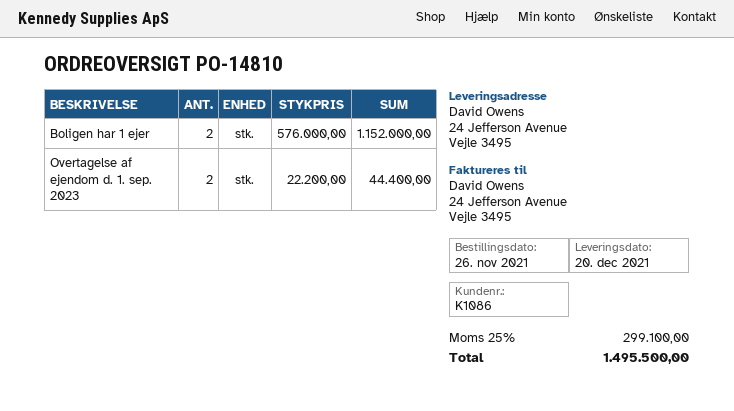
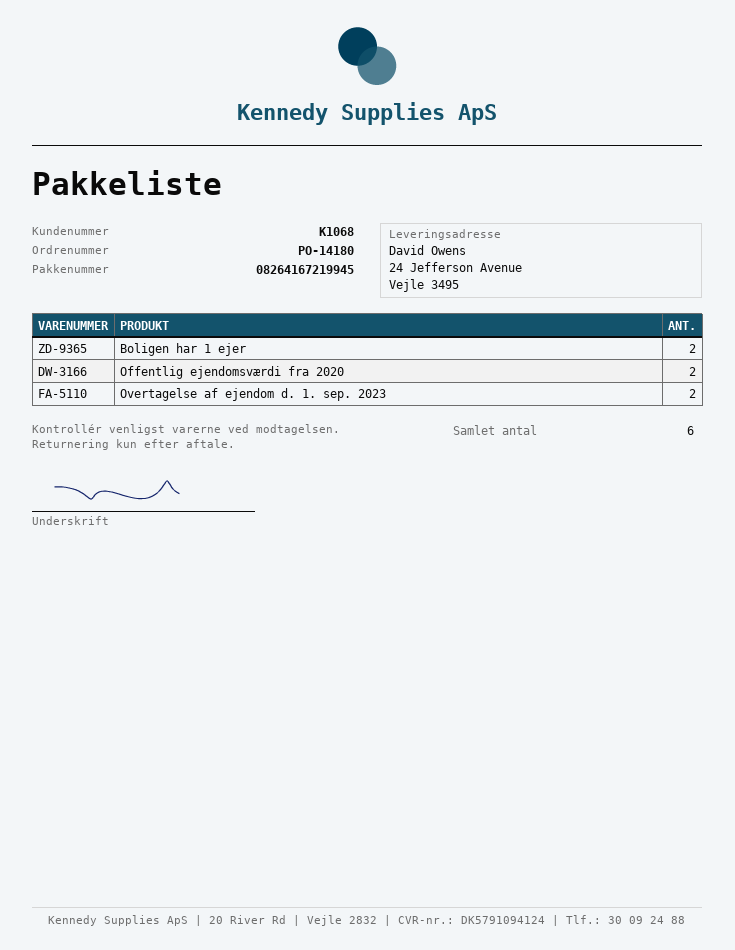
order number: PO-14810 -> PO-14180
customer number: K1086 -> K1068
Offentlig ejendomsværdi fra 2020: none -> 2

